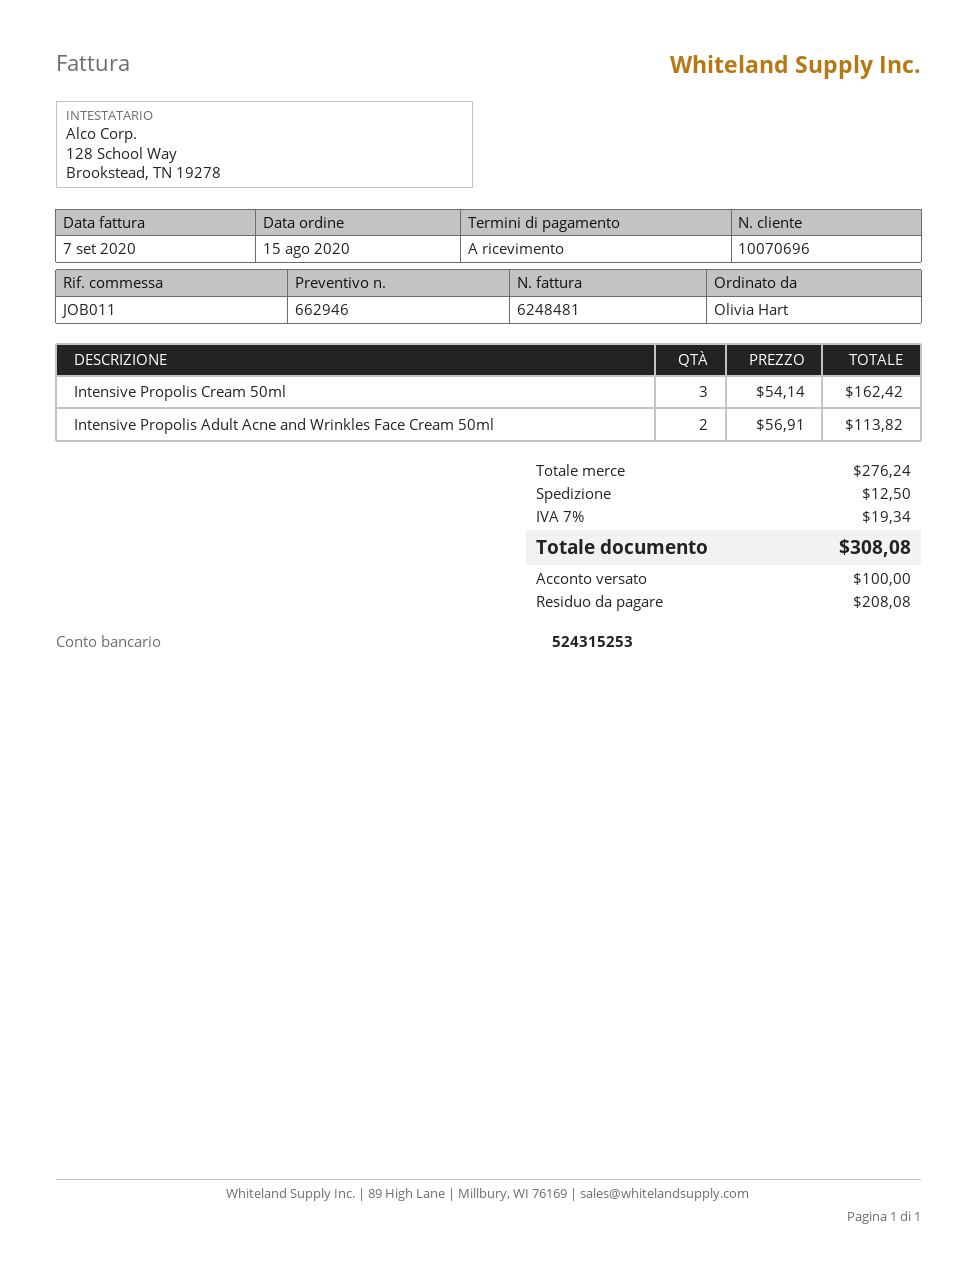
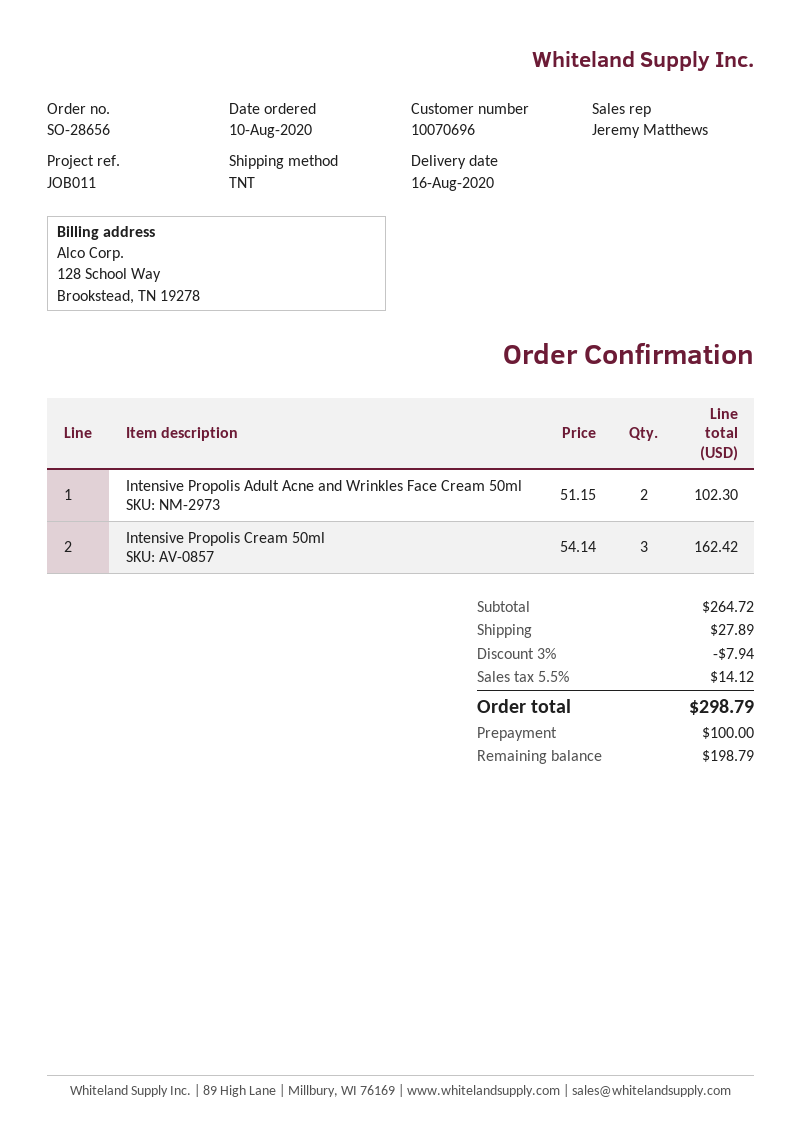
order date: 2020-08-15 -> 2020-08-10
Intensive Propolis Adult Acne and Wrinkles Face Cream 50ml: 2 x 56.91 = 113.82 -> 2 x 51.15 = 102.30
subtotal: 276.24 -> 264.72
discount: none -> 3% = 7.94
shipping: 12.50 -> 27.89
tax: 7% = 19.34 -> 5.5% = 14.12
total: 308.08 -> 298.79
balance: 208.08 -> 198.79

